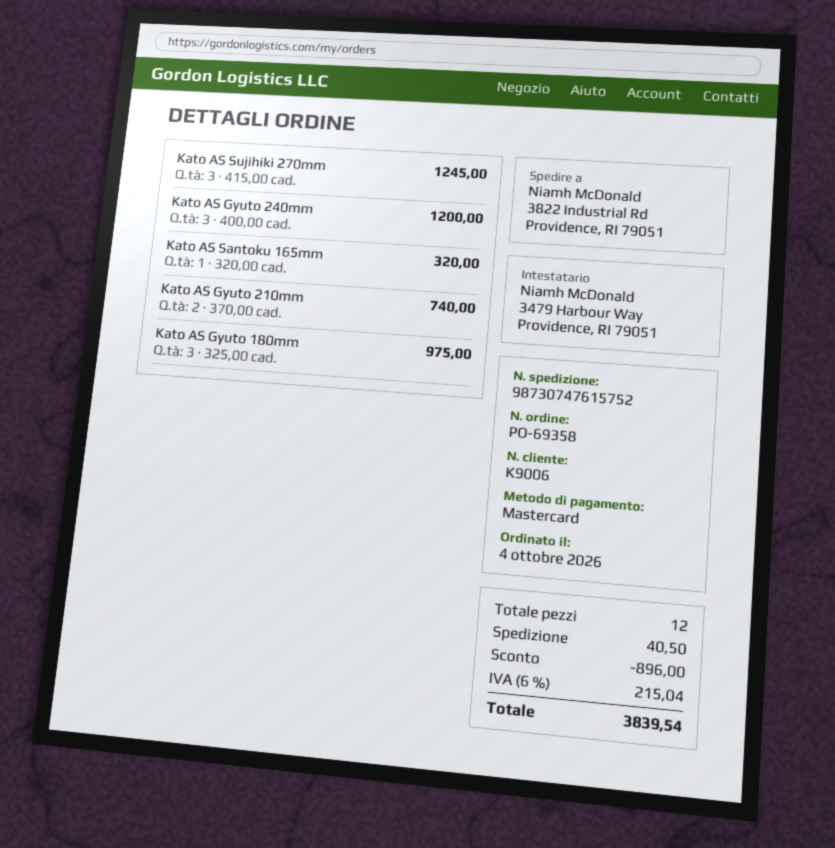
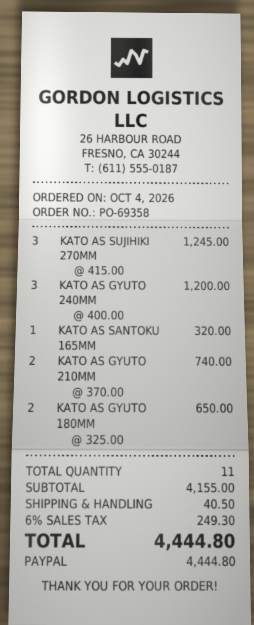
payment method: Mastercard -> PayPal
Kato AS Gyuto 180mm: 3 x 325.00 = 975.00 -> 2 x 325.00 = 650.00
total quantity: 12 -> 11
discount: 896.00 -> none
tax: 6% = 215.04 -> 6% = 249.30
total: 3839.54 -> 4444.80

